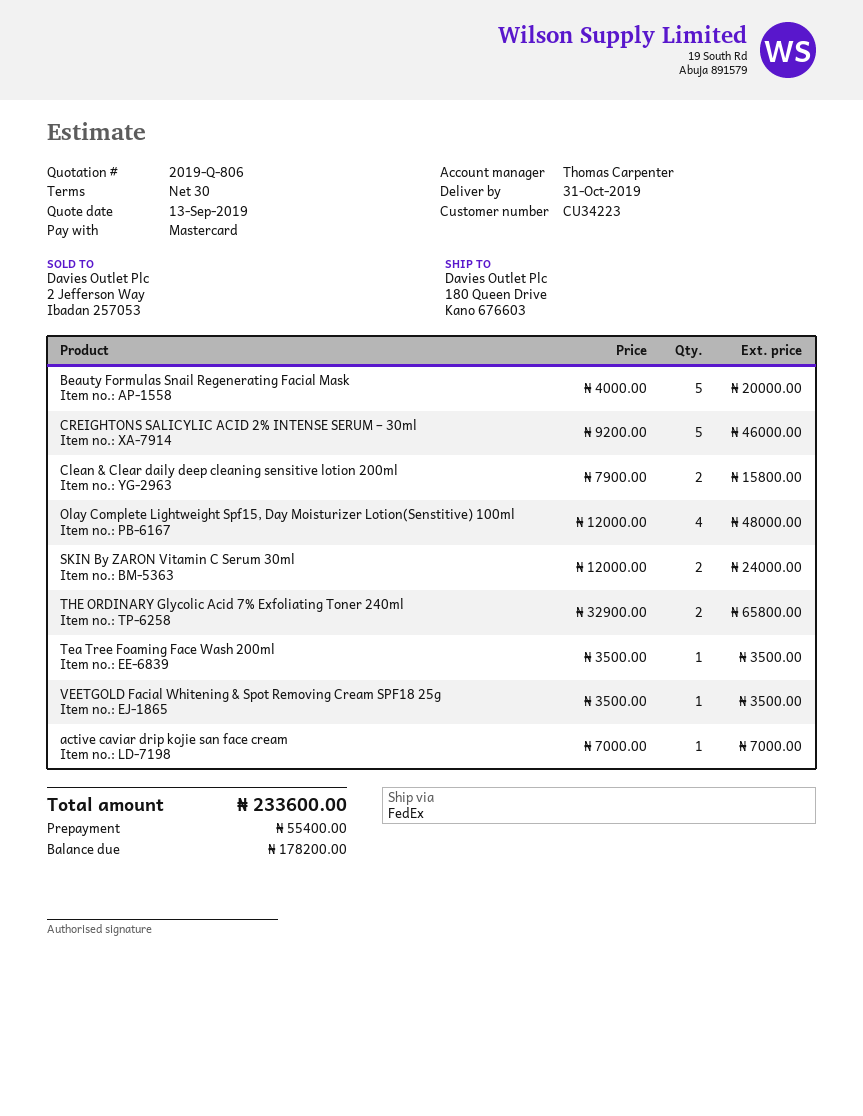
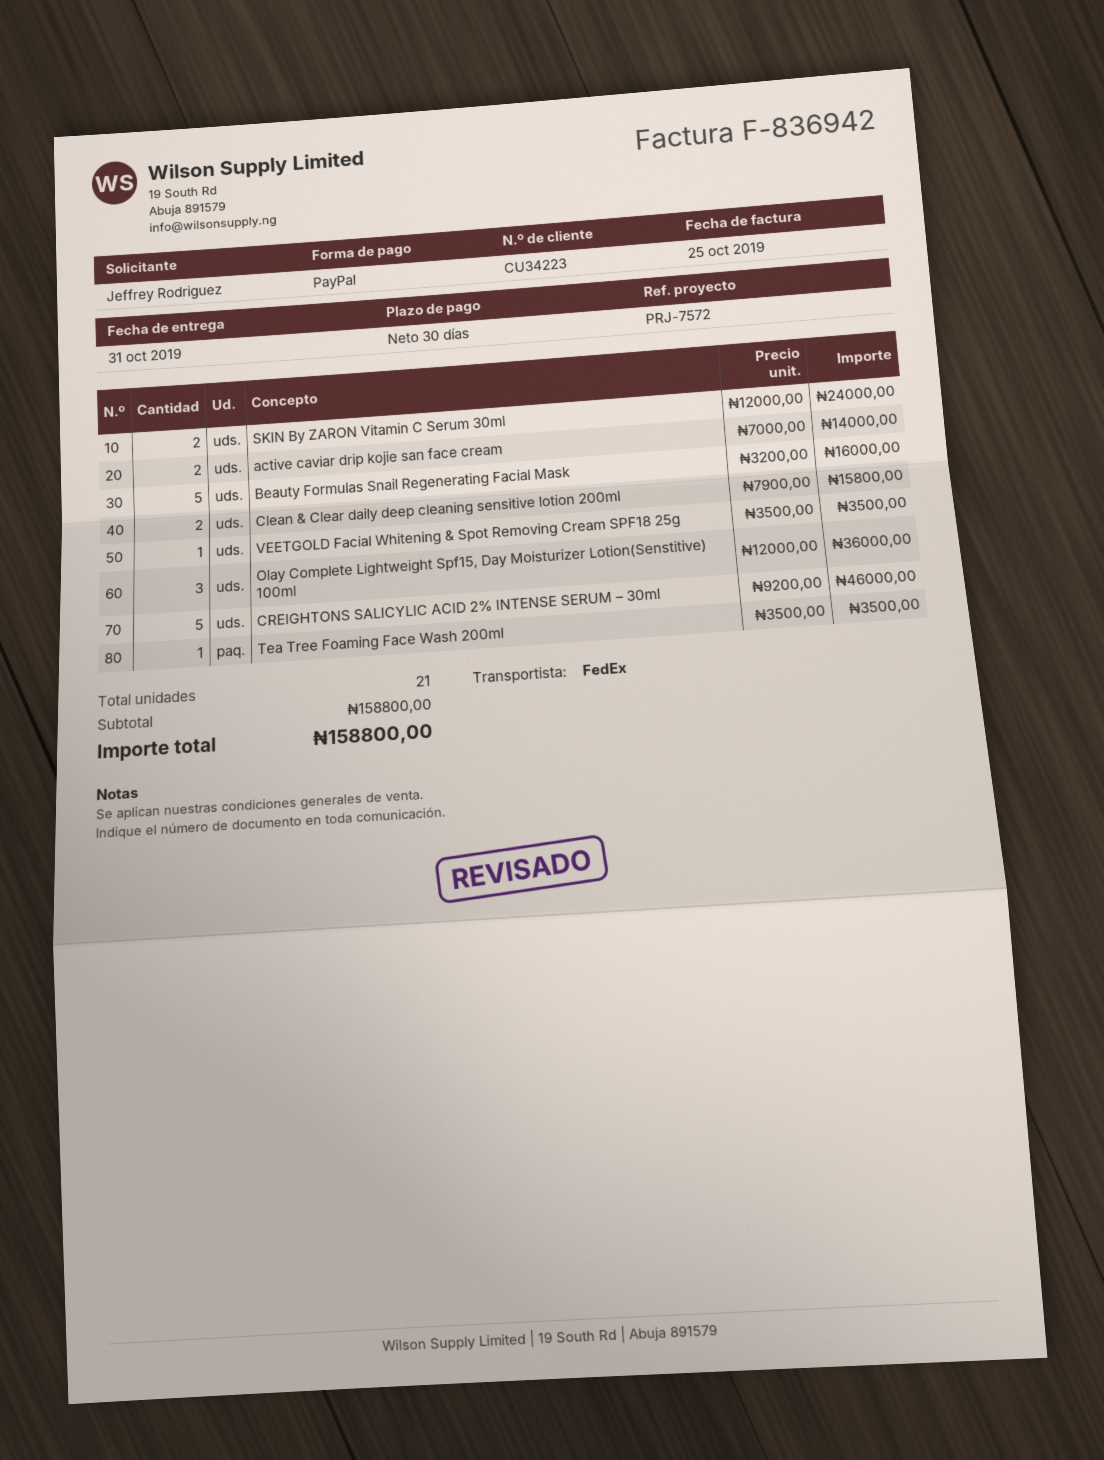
payment method: Mastercard -> PayPal
Beauty Formulas Snail Regenerating Facial Mask: 5 x 4000.00 = 20000.00 -> 5 x 3200.00 = 16000.00
Olay Complete Lightweight Spf15, Day Moisturizer Lotion(Senstitive) 100ml: 4 x 12000.00 = 48000.00 -> 3 x 12000.00 = 36000.00
THE ORDINARY Glycolic Acid 7% Exfoliating Toner 240ml: 2 x 32900.00 = 65800.00 -> none
active caviar drip kojie san face cream: 1 x 7000.00 = 7000.00 -> 2 x 7000.00 = 14000.00
total: 233600.00 -> 158800.00

